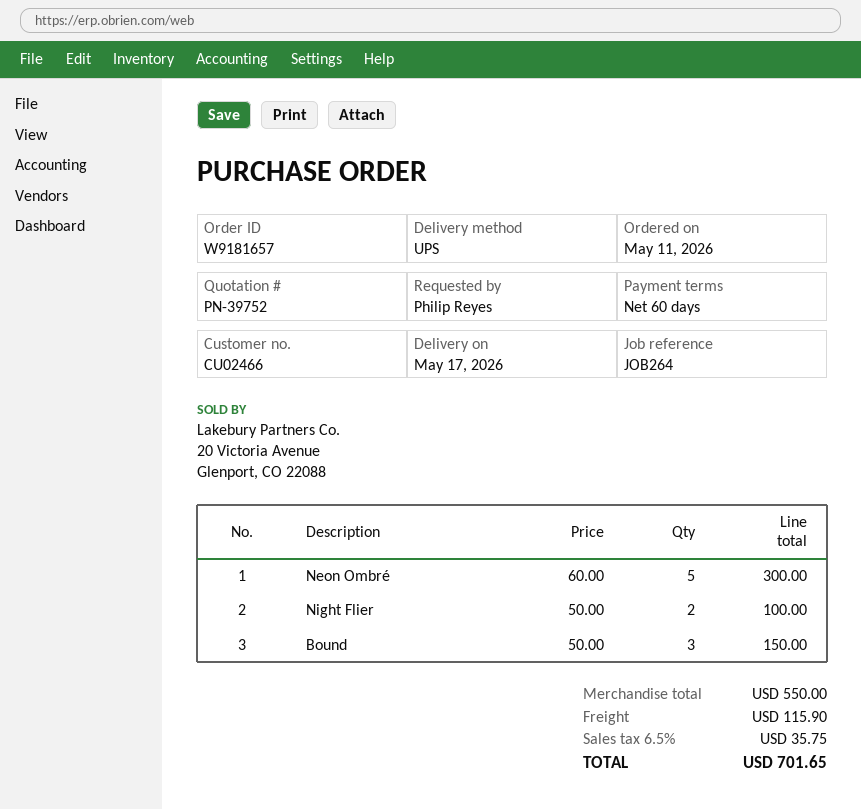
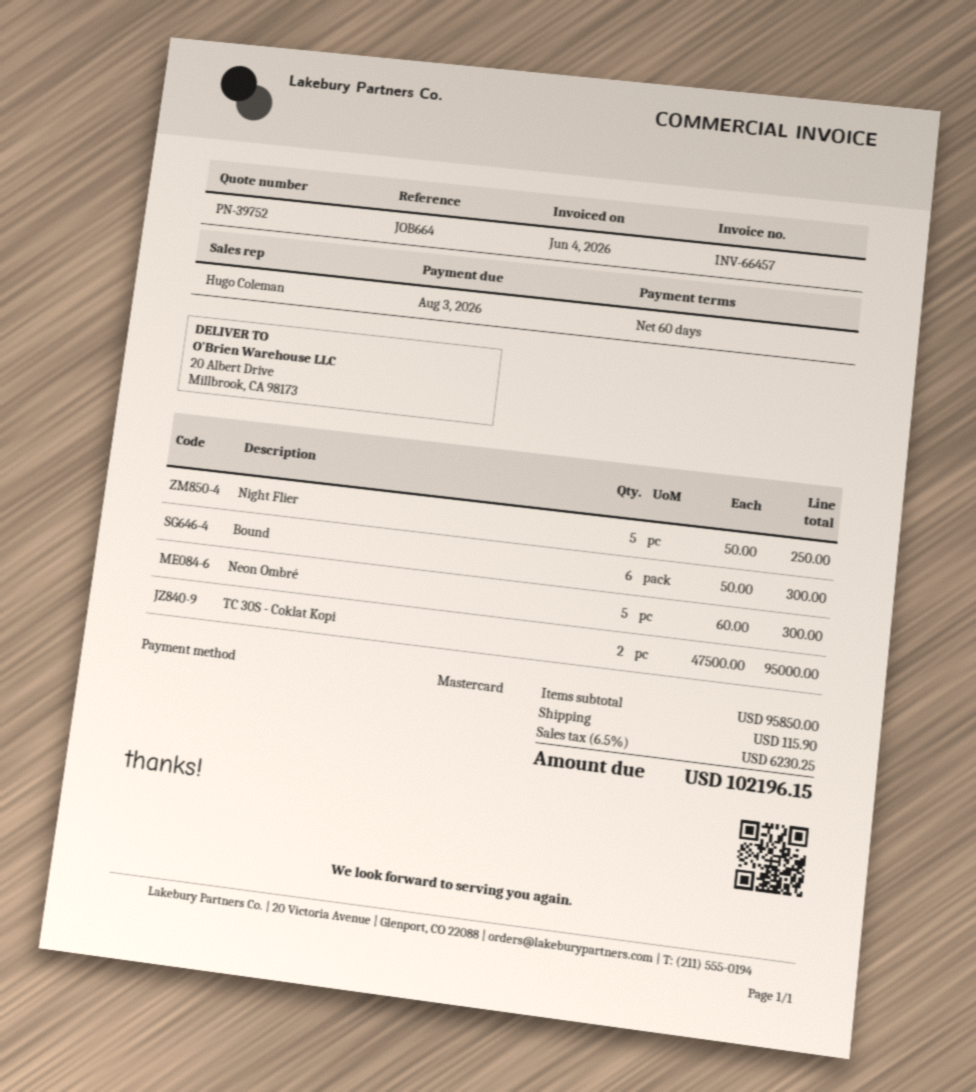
reference: JOB264 -> JOB664
Night Flier: 2 x 50.00 = 100.00 -> 5 x 50.00 = 250.00
Bound: 3 x 50.00 = 150.00 -> 6 x 50.00 = 300.00
TC 30S - Coklat Kopi: none -> 2 x 47500.00 = 95000.00
subtotal: 550.00 -> 95850.00
tax: 6.5% = 35.75 -> 6.5% = 6230.25
total: 701.65 -> 102196.15

